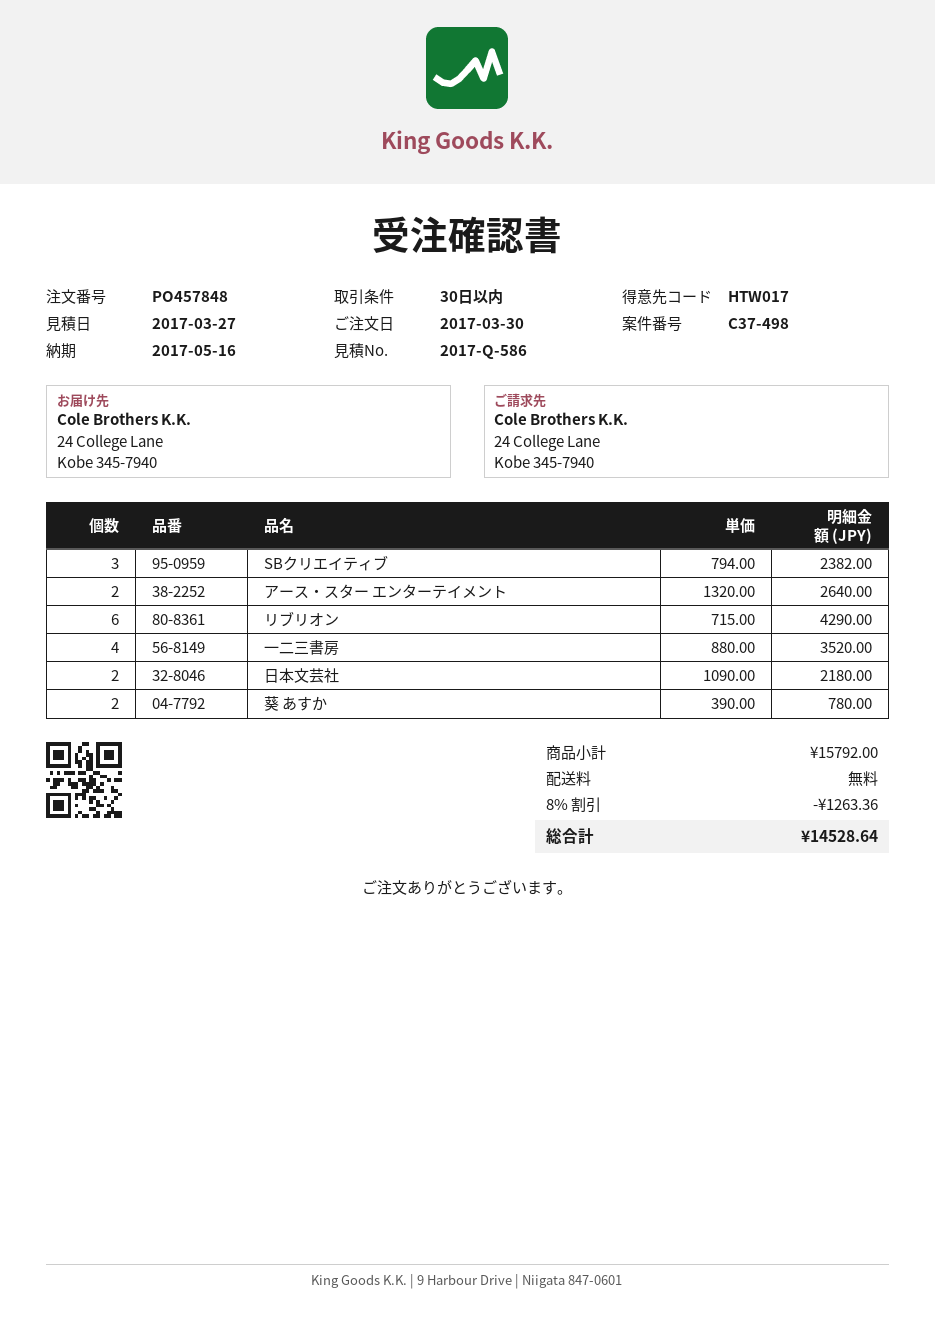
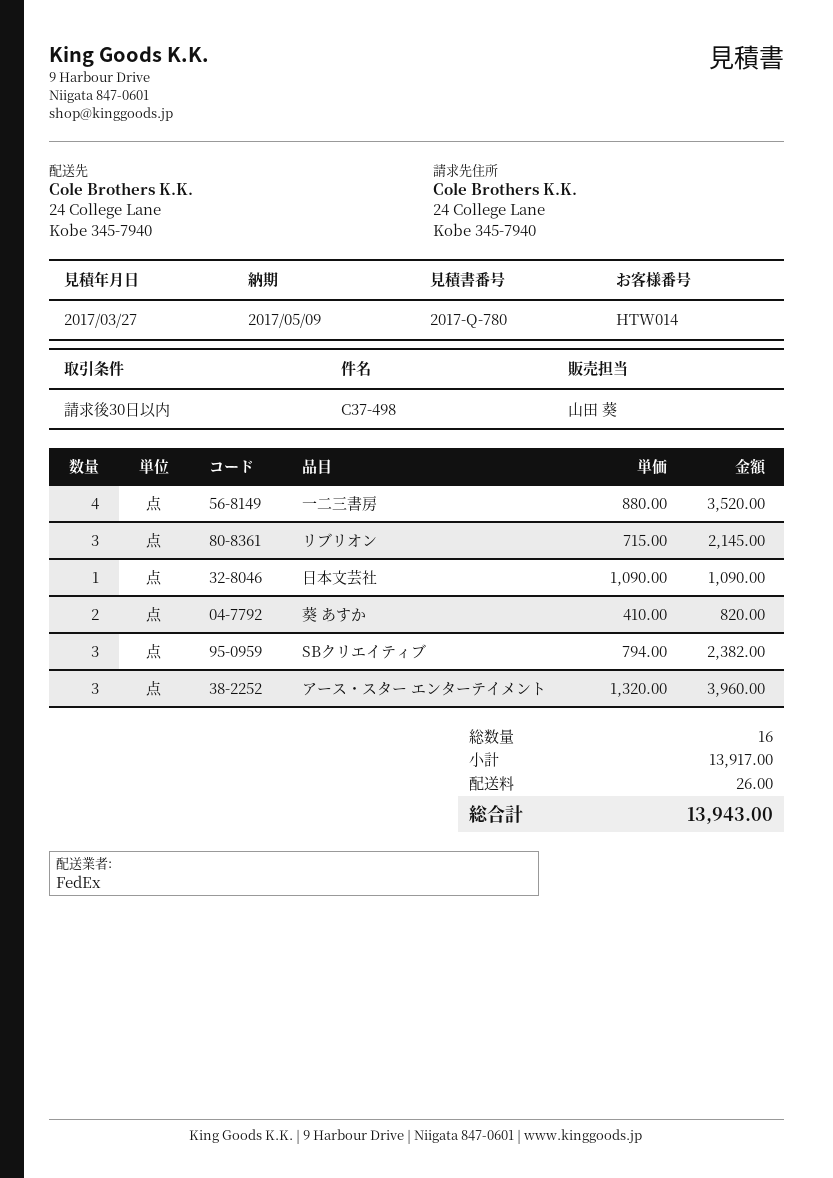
quote number: 2017-Q-586 -> 2017-Q-780
delivery date: 2017-05-16 -> 2017-05-09
customer number: HTW017 -> HTW014
アース・スター エンターテイメント: 2 x 1320.00 = 2640.00 -> 3 x 1320.00 = 3960.00
リブリオン: 6 x 715.00 = 4290.00 -> 3 x 715.00 = 2145.00
日本文芸社: 2 x 1090.00 = 2180.00 -> 1 x 1090.00 = 1090.00
葵 あすか: 2 x 390.00 = 780.00 -> 2 x 410.00 = 820.00
subtotal: 15792.00 -> 13917.00
discount: 8% = 1263.36 -> none
shipping: 0.00 -> 26.00
total: 14528.64 -> 13943.00

